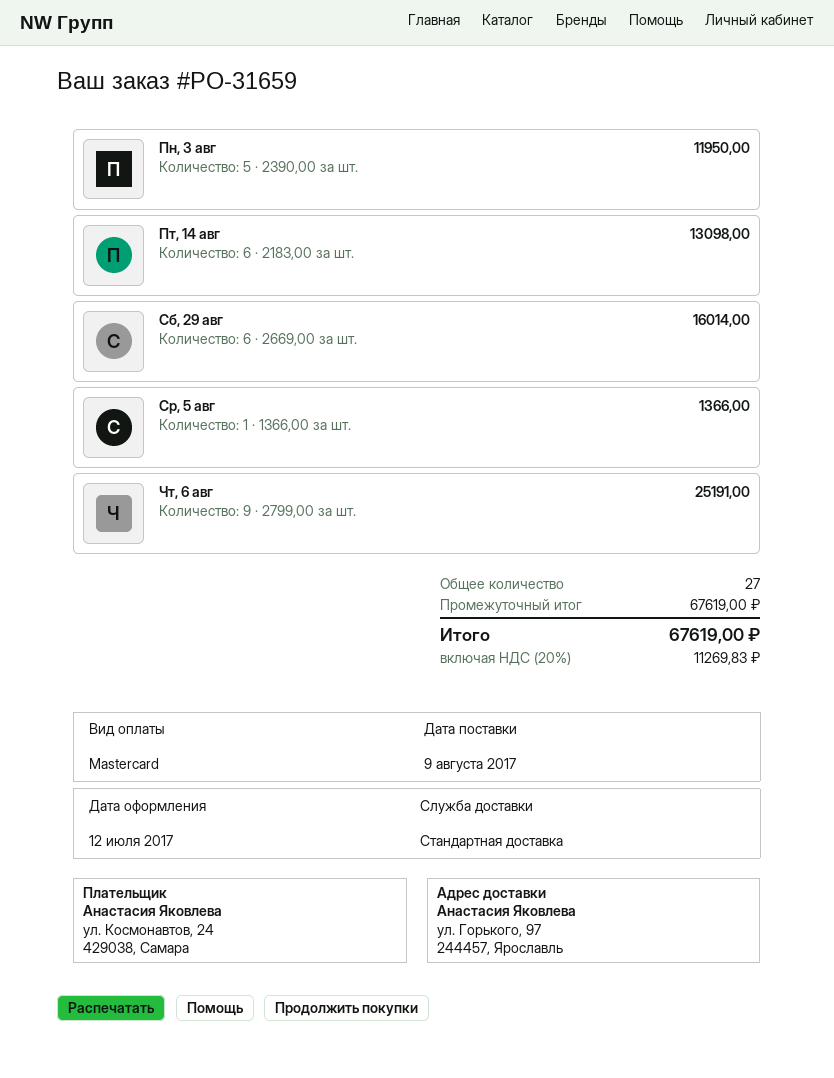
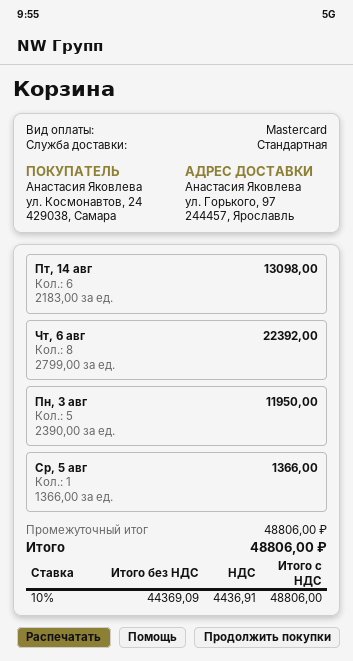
Сб, 29 авг: 6 x 2669.00 = 16014.00 -> none
Чт, 6 авг: 9 x 2799.00 = 25191.00 -> 8 x 2799.00 = 22392.00
subtotal: 67619.00 -> 48806.00
tax: 20% = 11269.83 -> 10% = 4436.91
total: 67619.00 -> 48806.00

